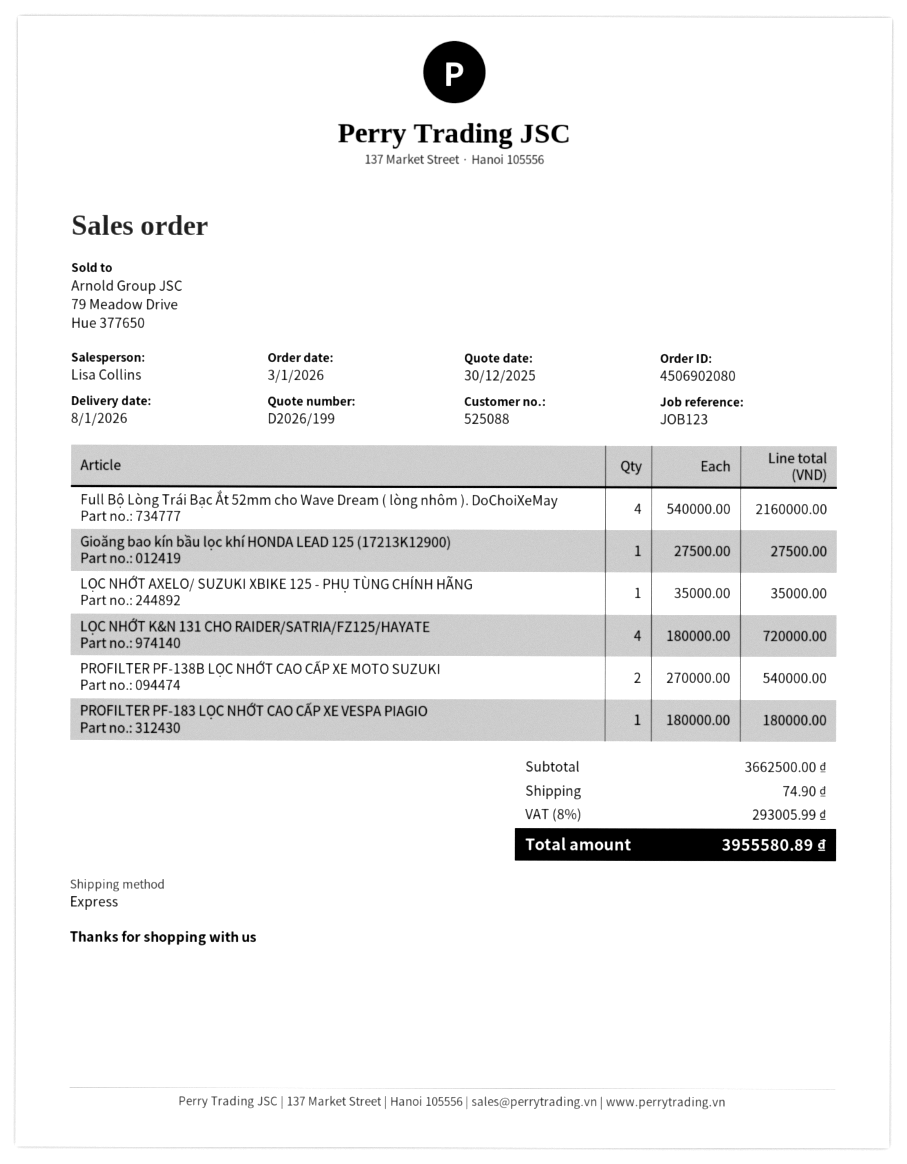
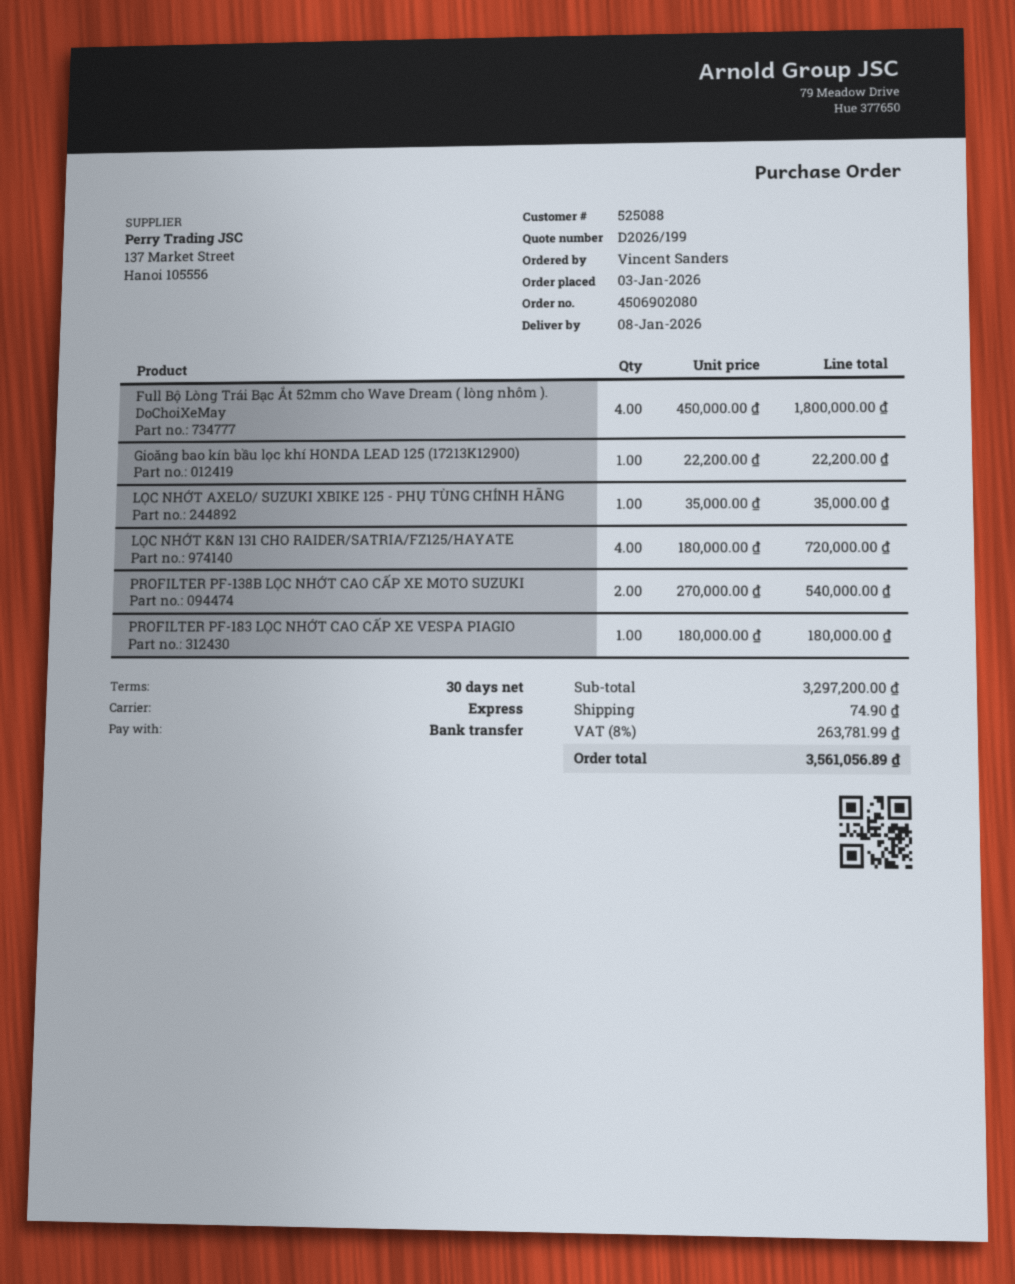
Full Bộ Lòng Trái Bạc Ắt 52mm cho Wave Dream ( lòng nhôm ). DoChoiXeMay: 4 x 540000.00 = 2160000.00 -> 4 x 450000.00 = 1800000.00
Gioăng bao kín bầu lọc khí HONDA LEAD 125 (17213K12900): 1 x 27500.00 = 27500.00 -> 1 x 22200.00 = 22200.00
subtotal: 3662500.00 -> 3297200.00
tax: 8% = 293005.99 -> 8% = 263781.99
total: 3955580.89 -> 3561056.89

